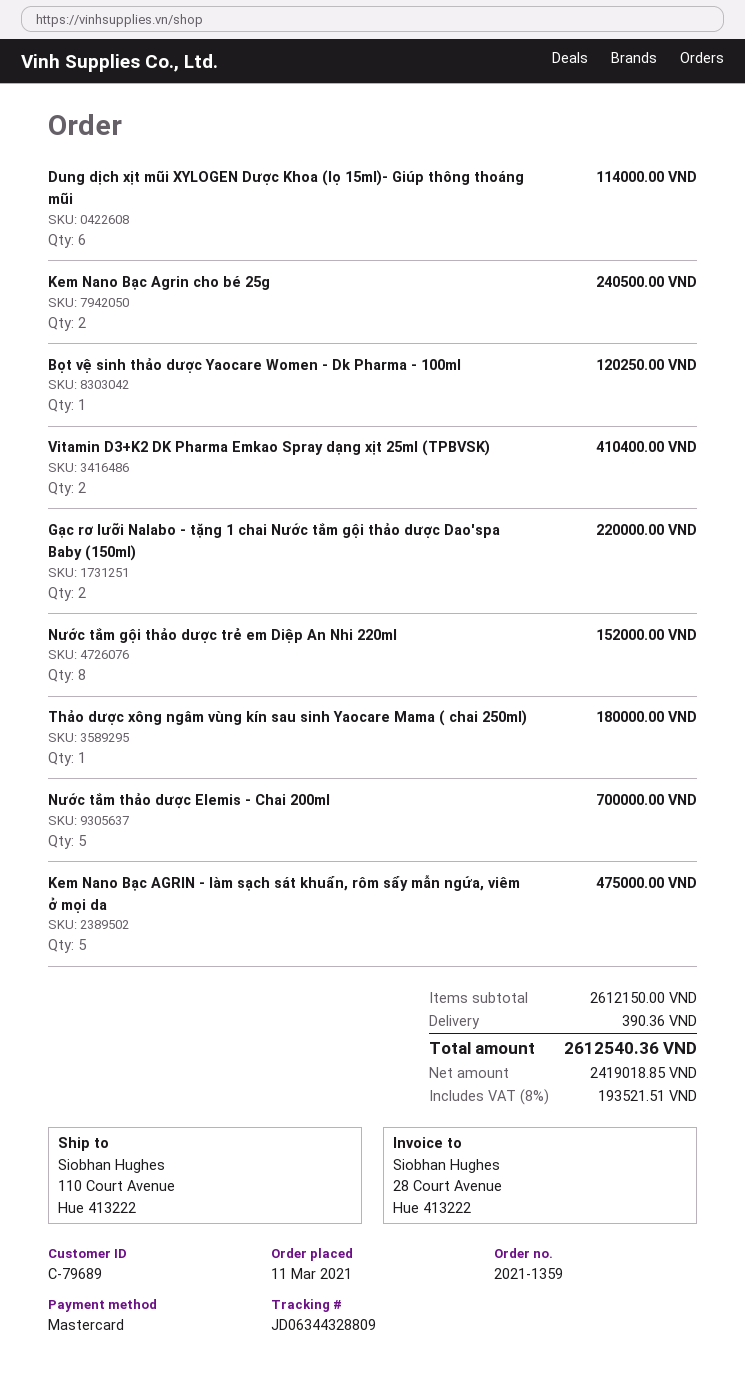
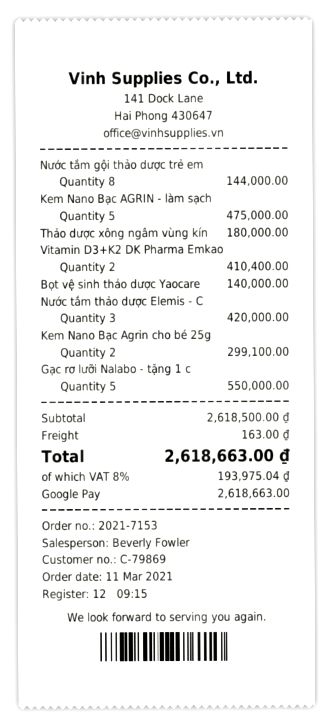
order number: 2021-1359 -> 2021-7153
customer number: C-79689 -> C-79869
payment method: Mastercard -> Google Pay
Dung dịch xịt mũi XYLOGEN Dược Khoa (lọ 15ml)- Giúp thông thoáng mũi: 6 for 114000.00 -> none
Kem Nano Bạc Agrin cho bé 25g: 2 for 240500.00 -> 2 for 299100.00
Bọt vệ sinh thảo dược Yaocare Women - Dk Pharma - 100ml: 1 for 120250.00 -> 1 for 140000.00
Gạc rơ lưỡi Nalabo - tặng 1 chai Nước tắm gội thảo dược Dao'spa Baby (150ml): 2 for 220000.00 -> 5 for 550000.00
Nước tắm gội thảo dược trẻ em Diệp An Nhi 220ml: 8 for 152000.00 -> 8 for 144000.00
Nước tắm thảo dược Elemis - Chai 200ml: 5 for 700000.00 -> 3 for 420000.00
subtotal: 2612150.00 -> 2618500.00
shipping: 390.36 -> 163.00
tax: 8% = 193521.51 -> 8% = 193975.04
total: 2612540.36 -> 2618663.00

